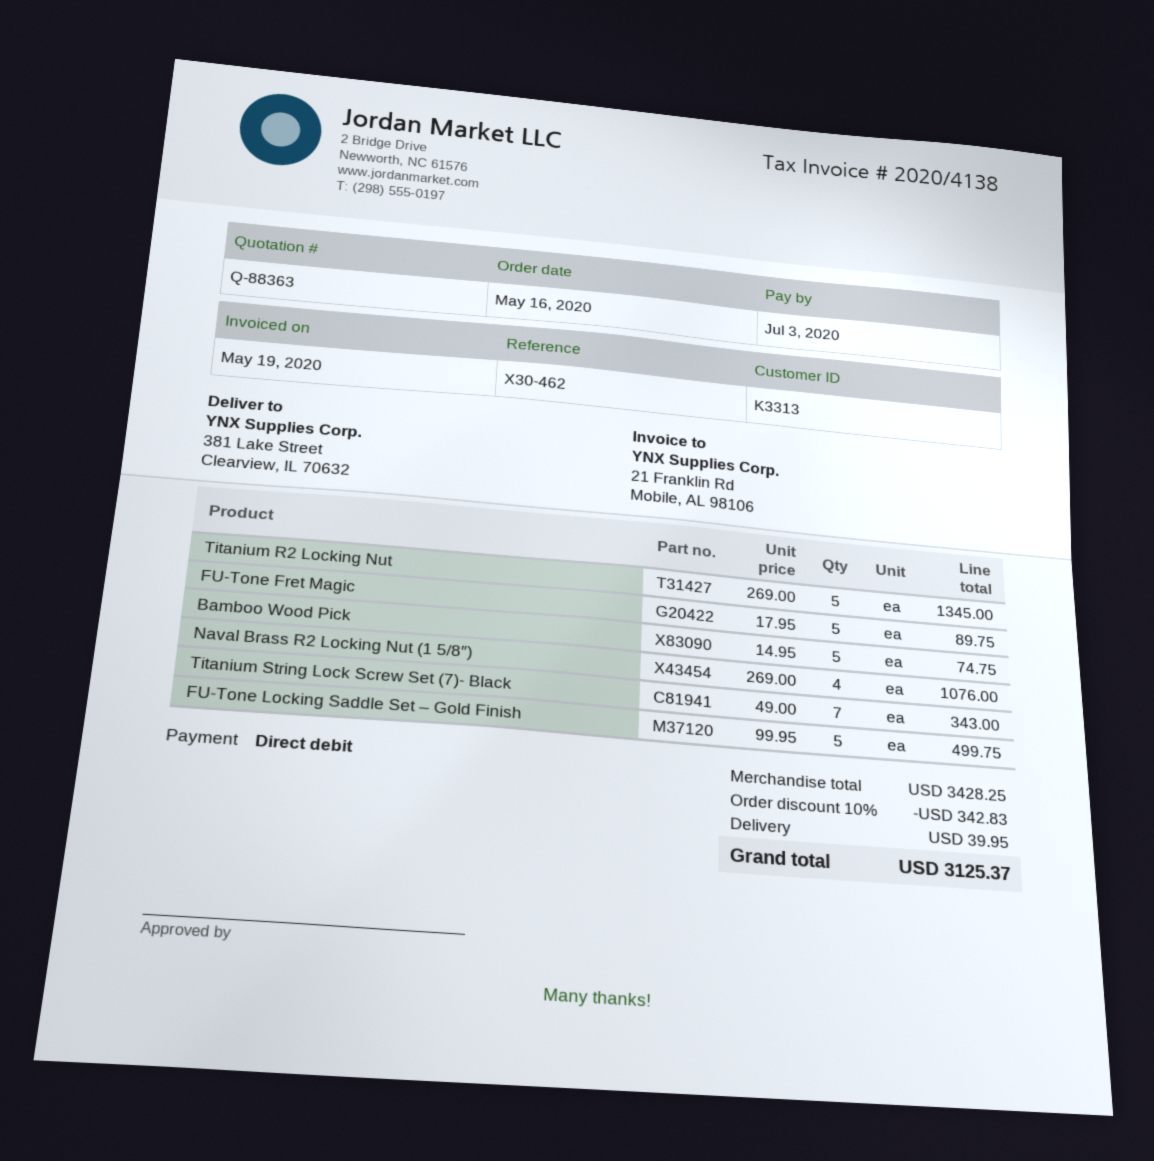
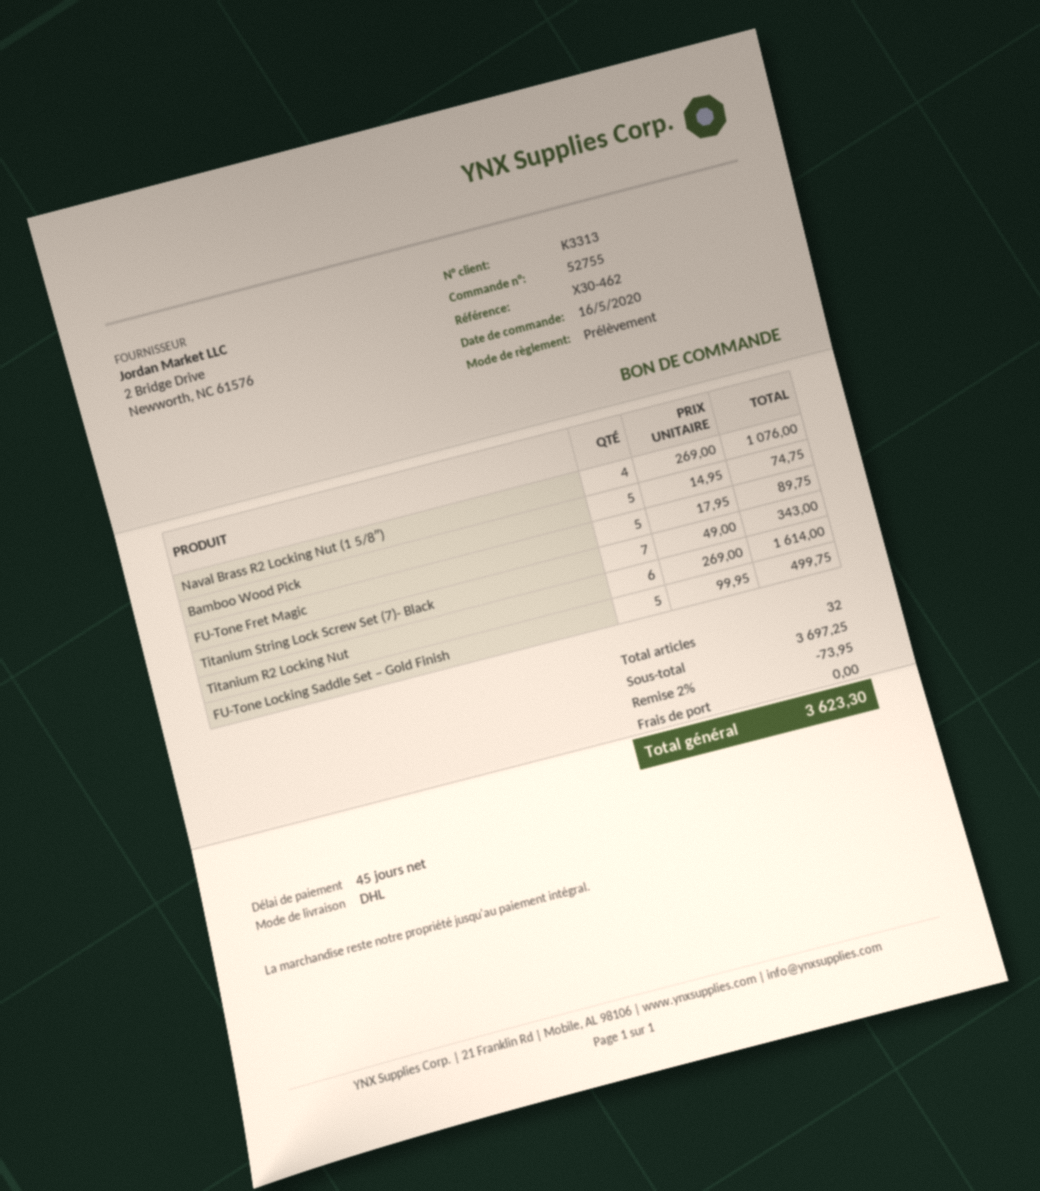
Titanium R2 Locking Nut: 5 x 269.00 = 1345.00 -> 6 x 269.00 = 1614.00
subtotal: 3428.25 -> 3697.25
discount: 10% = 342.83 -> 2% = 73.95
shipping: 39.95 -> 0.00
total: 3125.37 -> 3623.30

